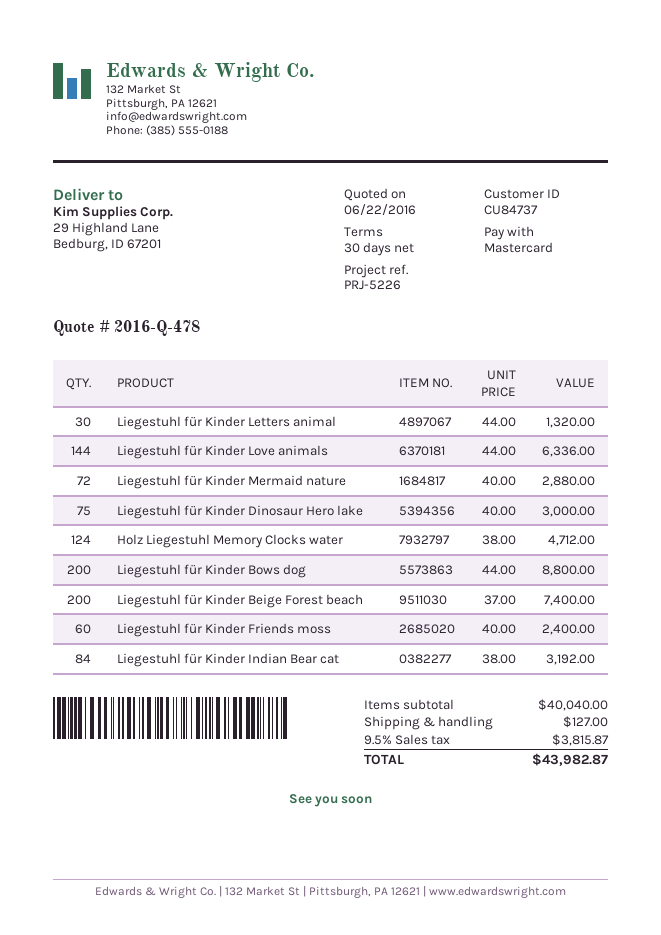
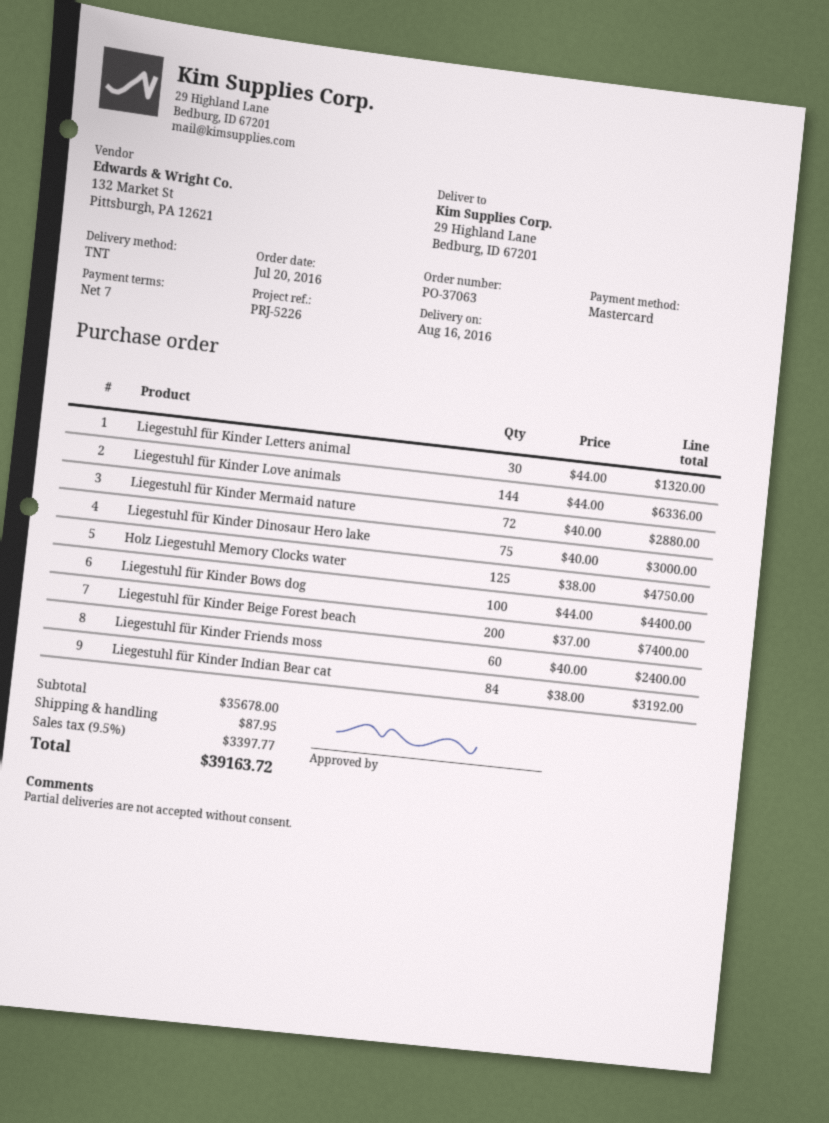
payment terms: 30 days -> 7 days
Holz Liegestuhl Memory Clocks water: 124 x 38.00 = 4712.00 -> 125 x 38.00 = 4750.00
Liegestuhl für Kinder Bows dog: 200 x 44.00 = 8800.00 -> 100 x 44.00 = 4400.00
subtotal: 40040.00 -> 35678.00
shipping: 127.00 -> 87.95
tax: 9.5% = 3815.87 -> 9.5% = 3397.77
total: 43982.87 -> 39163.72

